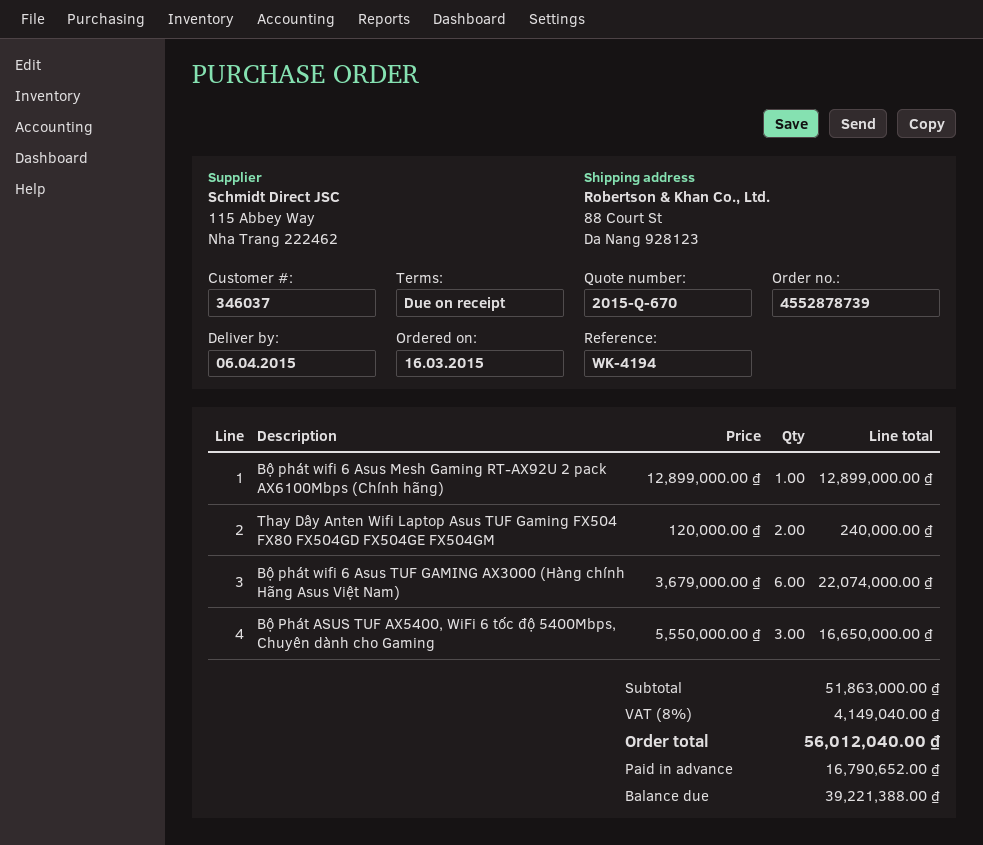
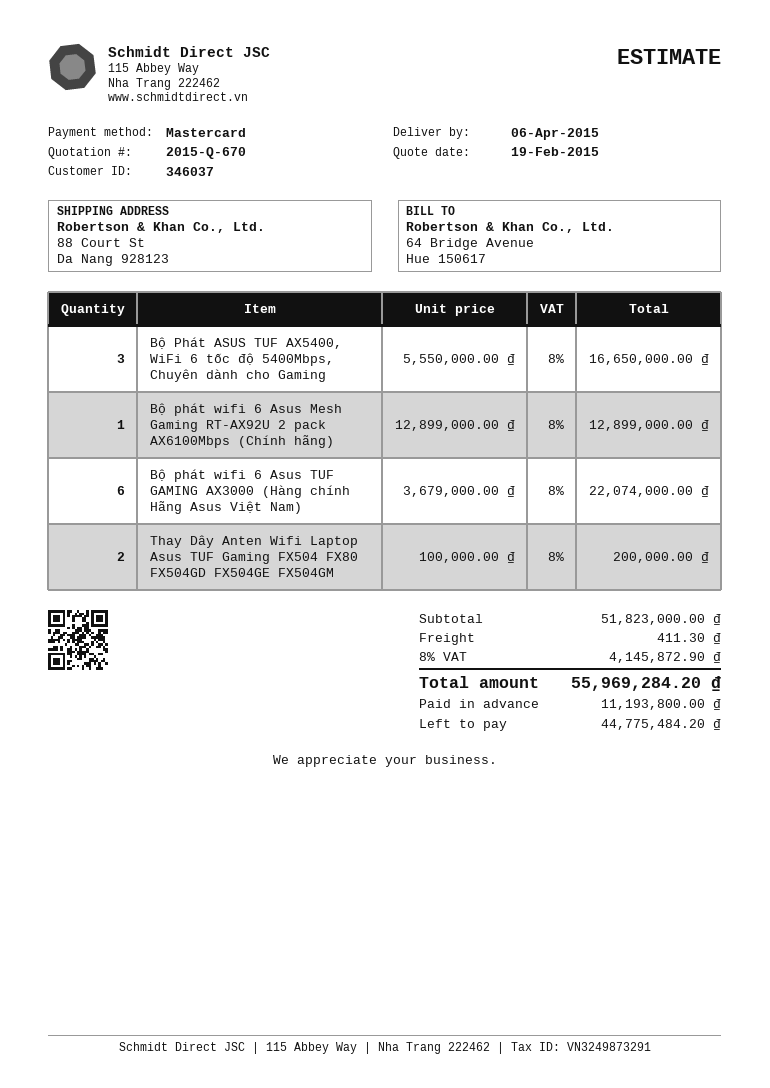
Thay Dây Anten Wifi Laptop Asus TUF Gaming FX504 FX80 FX504GD FX504GE FX504GM: 2 x 120000.00 = 240000.00 -> 2 x 100000.00 = 200000.00
subtotal: 51863000.00 -> 51823000.00
shipping: none -> 411.30
tax: 8% = 4149040.00 -> 8% = 4145872.90
total: 56012040.00 -> 55969284.20
deposit: 16790652.00 -> 11193800.00
balance: 39221388.00 -> 44775484.20

